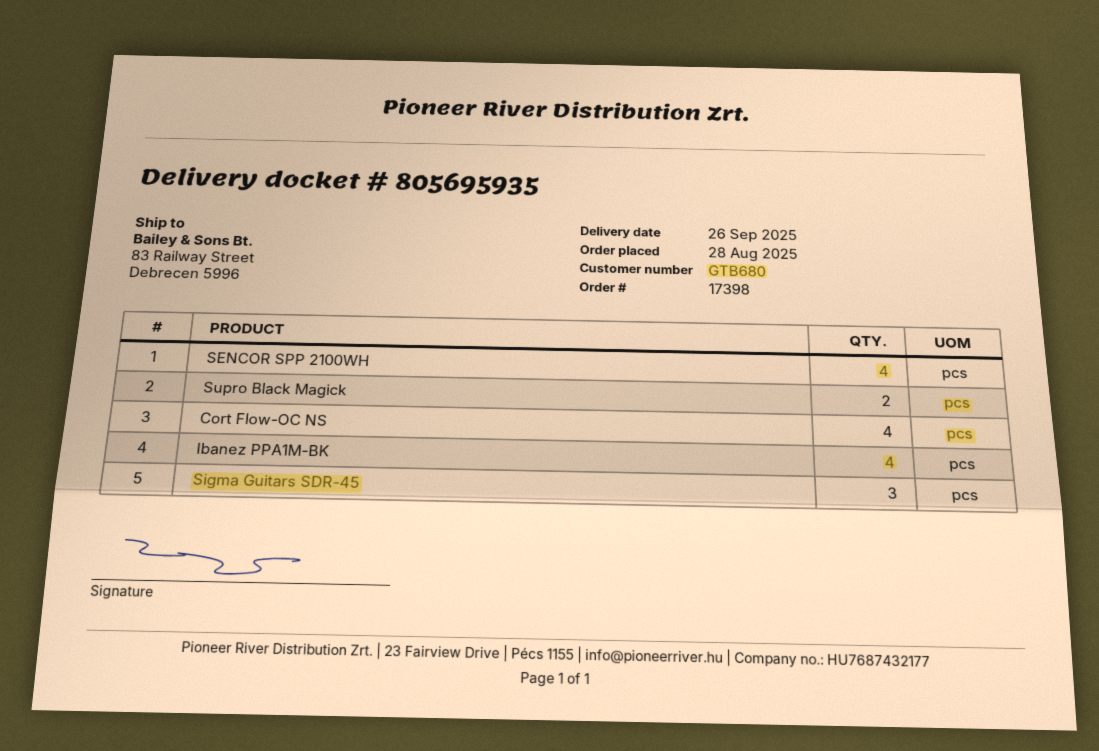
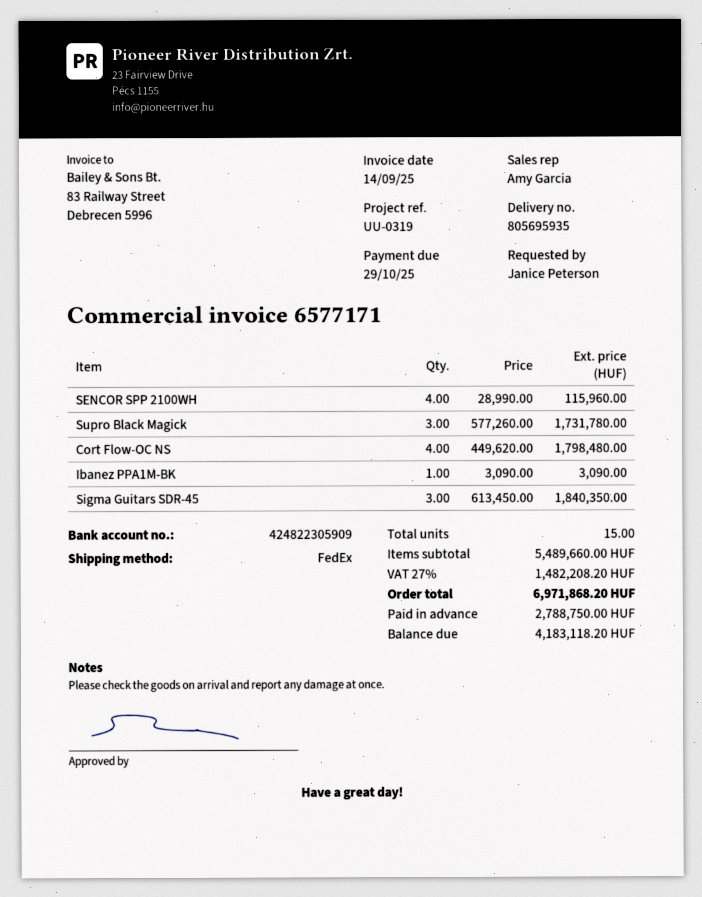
Supro Black Magick: 2 -> 3
Ibanez PPA1M-BK: 4 -> 1

